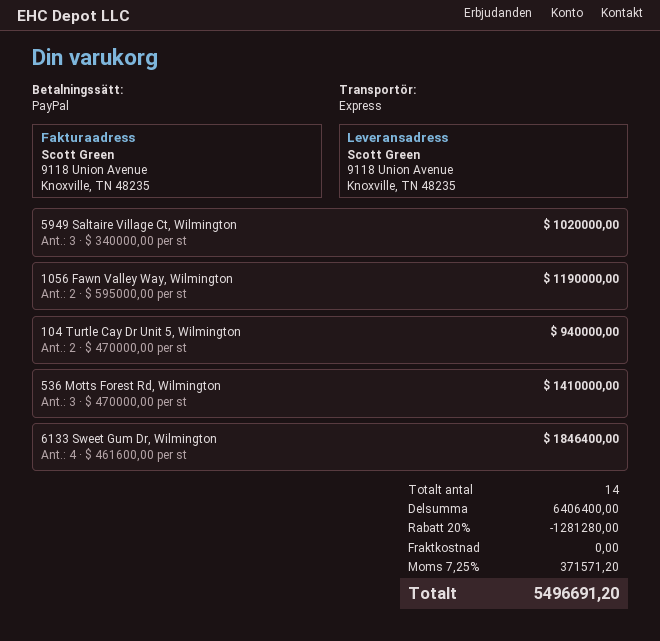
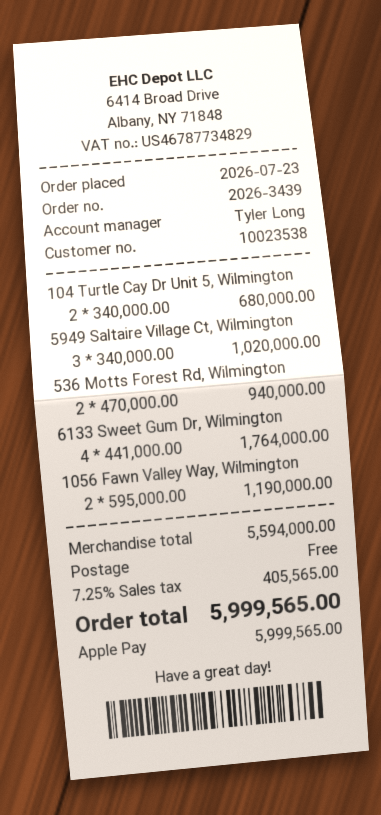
payment method: PayPal -> Apple Pay
104 Turtle Cay Dr Unit 5, Wilmington: 2 x 470000.00 = 940000.00 -> 2 x 340000.00 = 680000.00
536 Motts Forest Rd, Wilmington: 3 x 470000.00 = 1410000.00 -> 2 x 470000.00 = 940000.00
6133 Sweet Gum Dr, Wilmington: 4 x 461600.00 = 1846400.00 -> 4 x 441000.00 = 1764000.00
subtotal: 6406400.00 -> 5594000.00
discount: 20% = 1281280.00 -> none
tax: 7.25% = 371571.20 -> 7.25% = 405565.00
total: 5496691.20 -> 5999565.00

